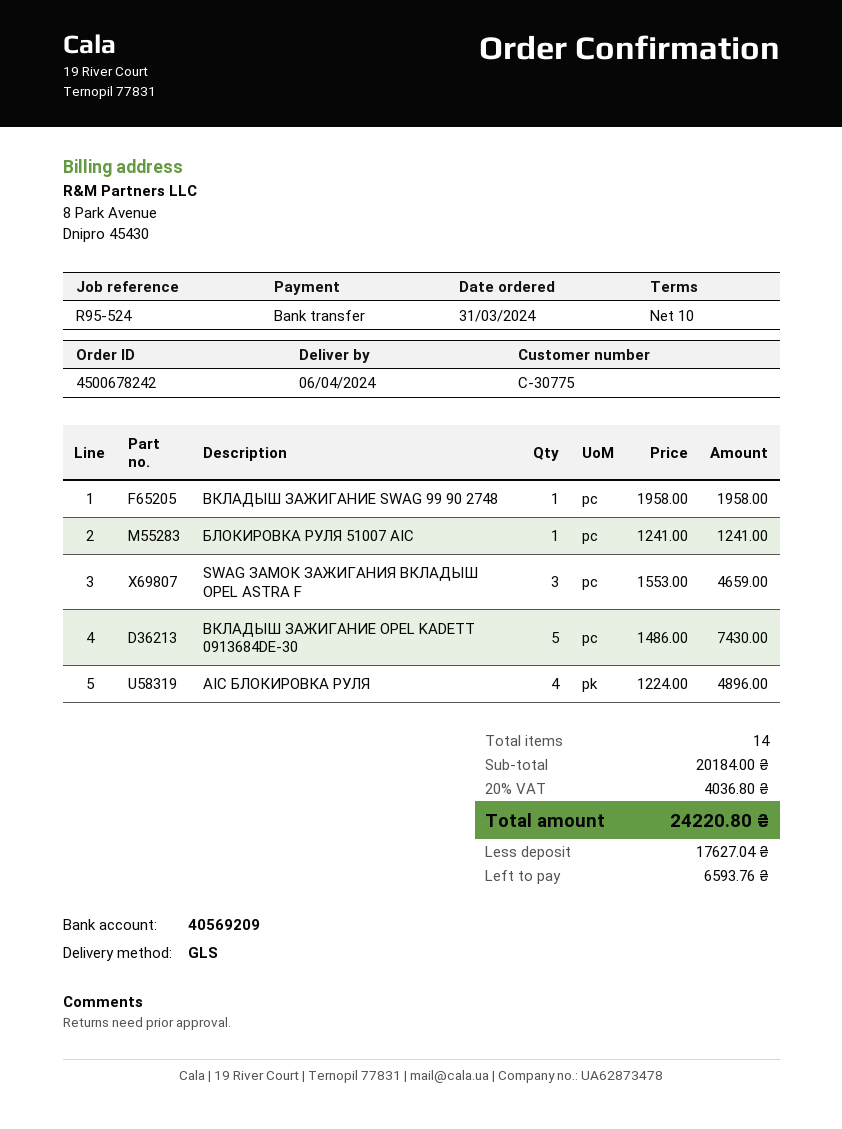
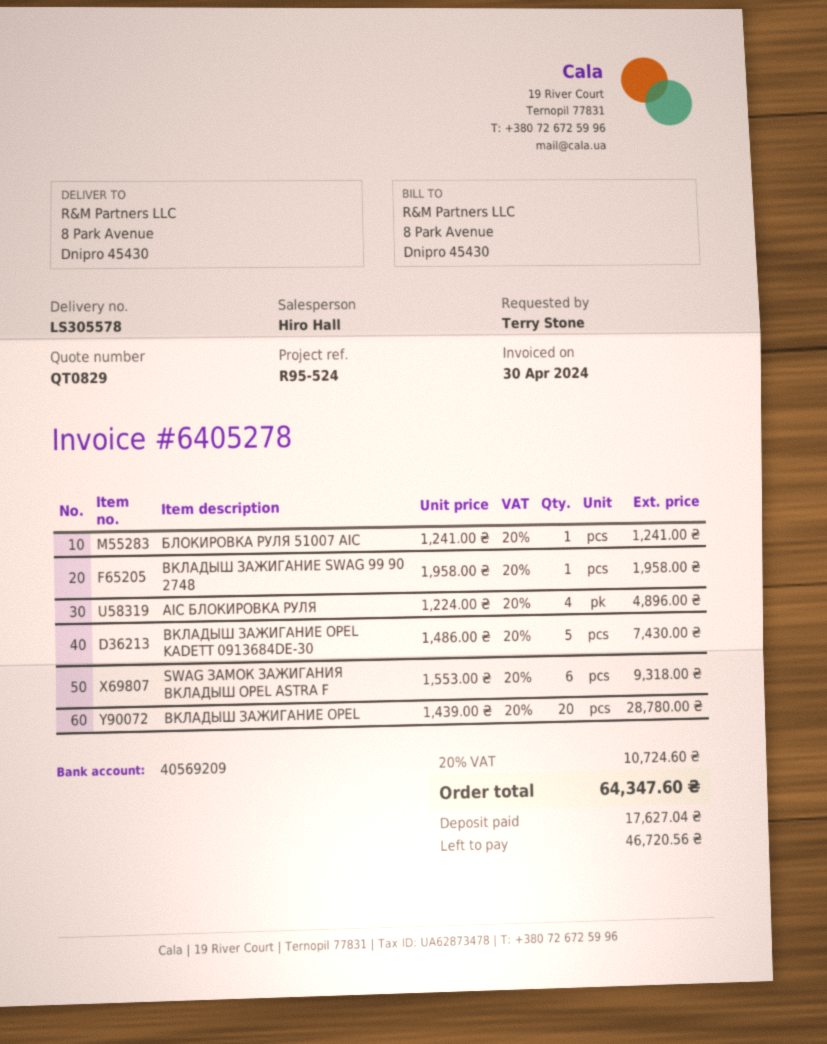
SWAG ЗАМОК ЗАЖИГАНИЯ ВКЛАДЫШ OPEL ASTRA F: 3 x 1553.00 = 4659.00 -> 6 x 1553.00 = 9318.00
ВКЛАДЫШ ЗАЖИГАНИЕ OPEL: none -> 20 x 1439.00 = 28780.00
tax: 20% = 4036.80 -> 20% = 10724.60
total: 24220.80 -> 64347.60
balance: 6593.76 -> 46720.56

